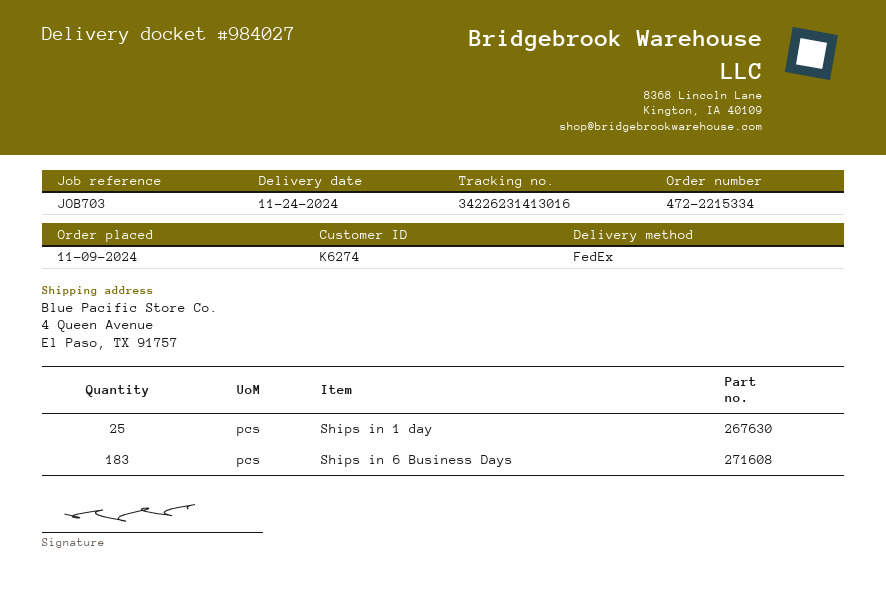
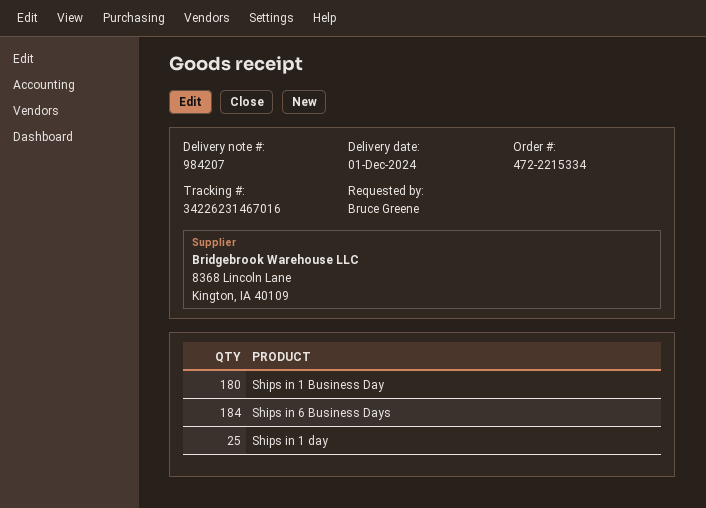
delivery note number: 984027 -> 984207
delivery date: 2024-11-24 -> 2024-12-01
tracking number: 34226231413016 -> 34226231467016
Ships in 6 Business Days: 183 -> 184
Ships in 1 Business Day: none -> 180

